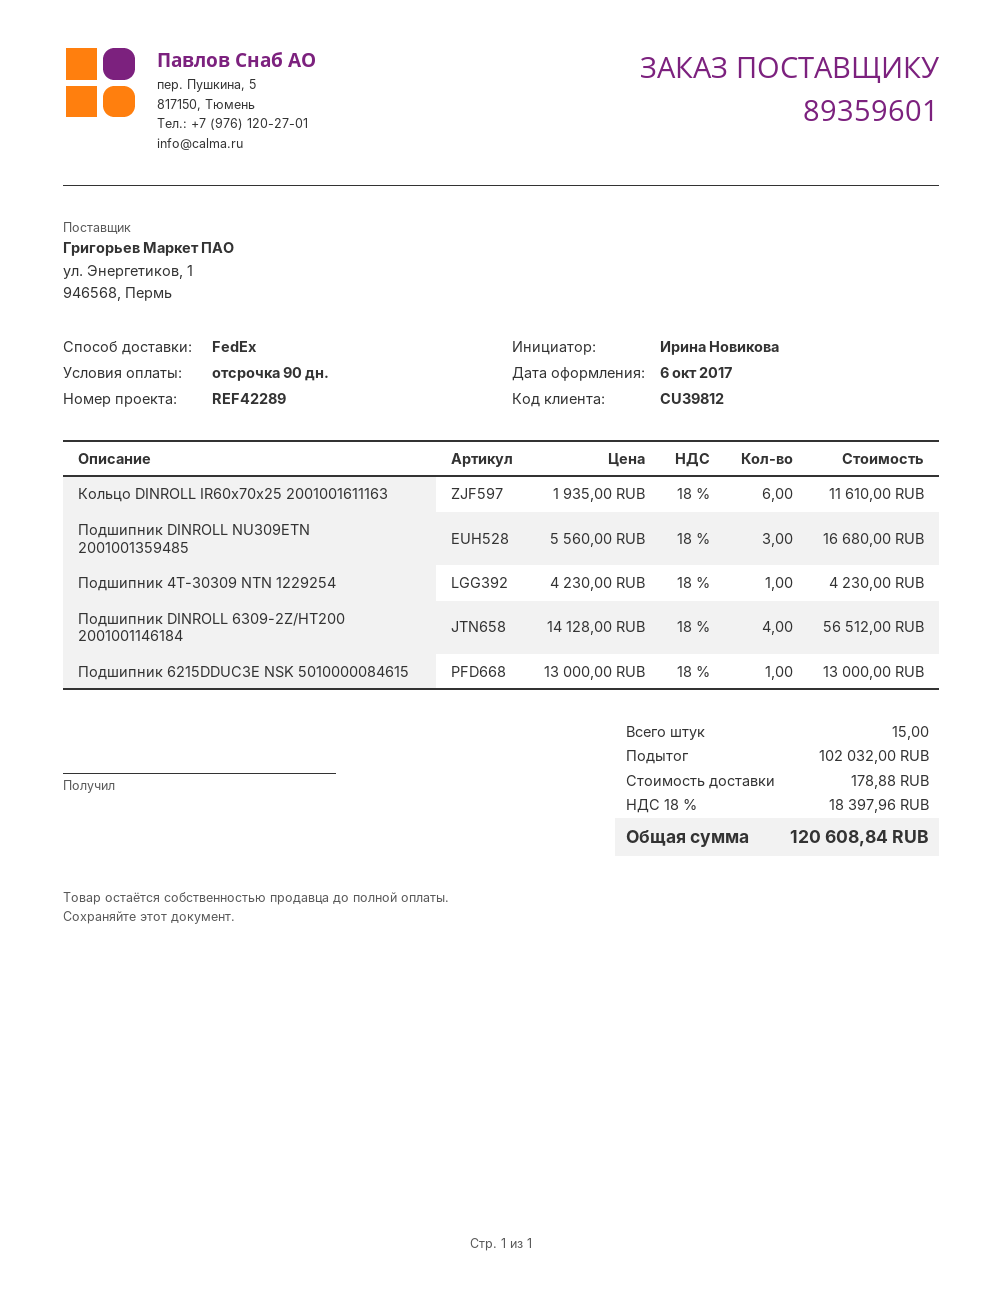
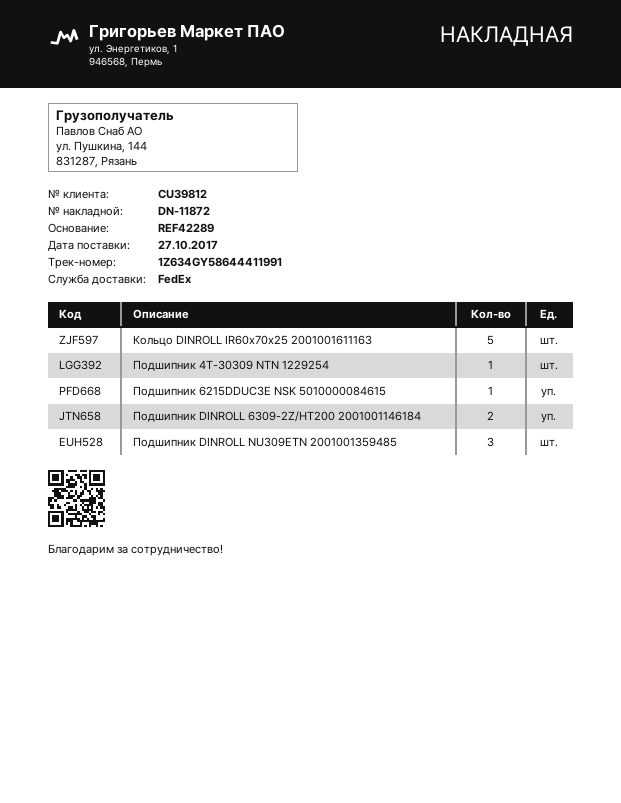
Кольцо DINROLL IR60x70x25 2001001611163: 6 -> 5
Подшипник DINROLL 6309-2Z/HT200 2001001146184: 4 -> 2

